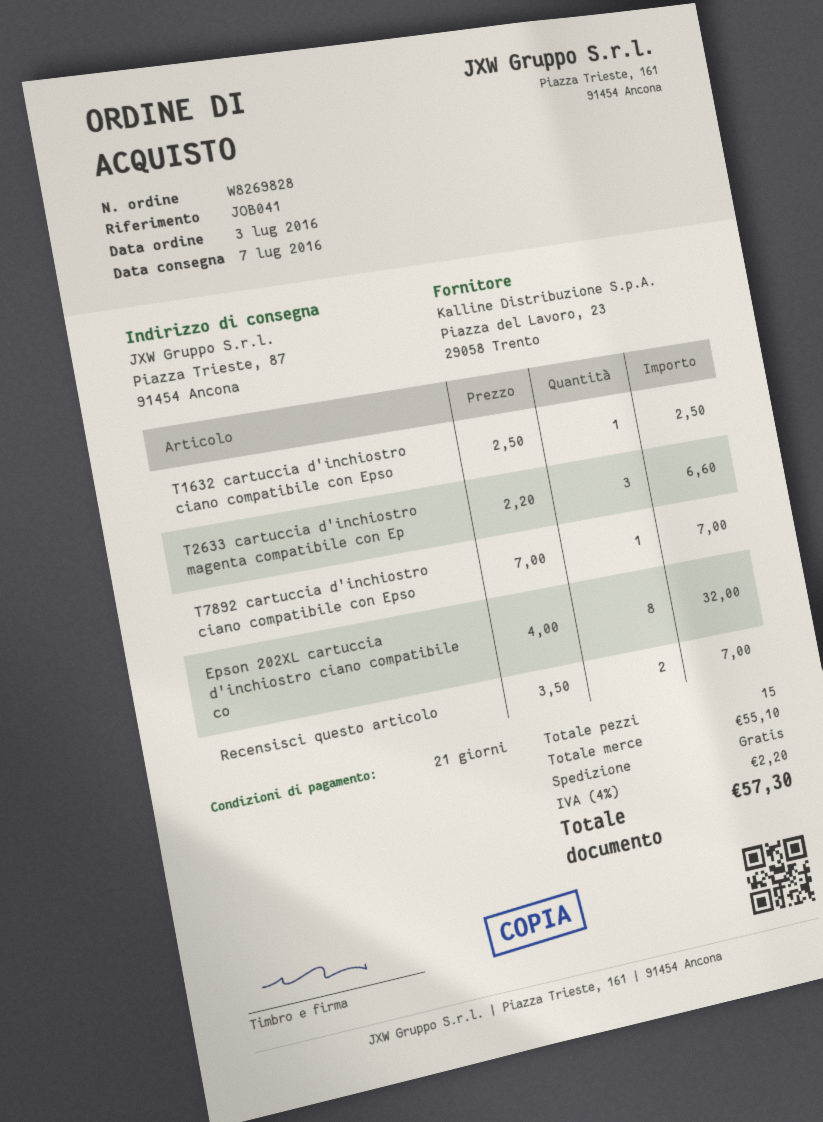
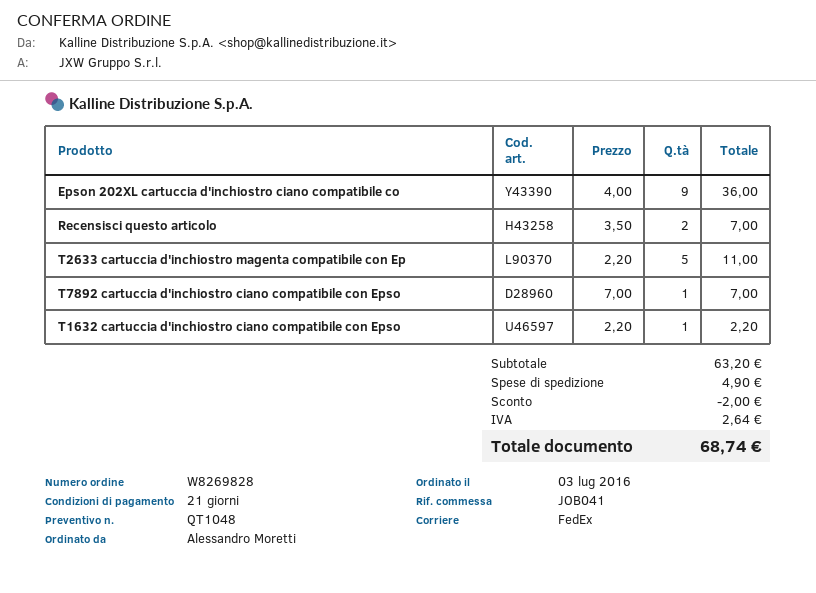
T1632 cartuccia d'inchiostro ciano compatibile con Epso: 1 x 2.50 = 2.50 -> 1 x 2.20 = 2.20
T2633 cartuccia d'inchiostro magenta compatibile con Ep: 3 x 2.20 = 6.60 -> 5 x 2.20 = 11.00
Epson 202XL cartuccia d'inchiostro ciano compatibile co: 8 x 4.00 = 32.00 -> 9 x 4.00 = 36.00
subtotal: 55.10 -> 63.20
discount: none -> 2.00
shipping: 0.00 -> 4.90
tax: 2.20 -> 2.64
total: 57.30 -> 68.74

